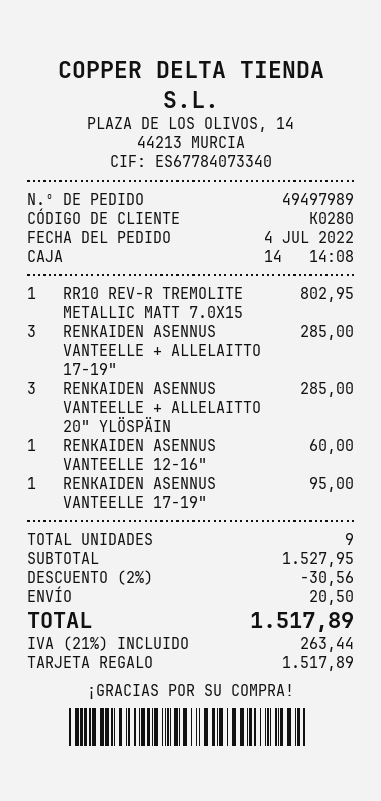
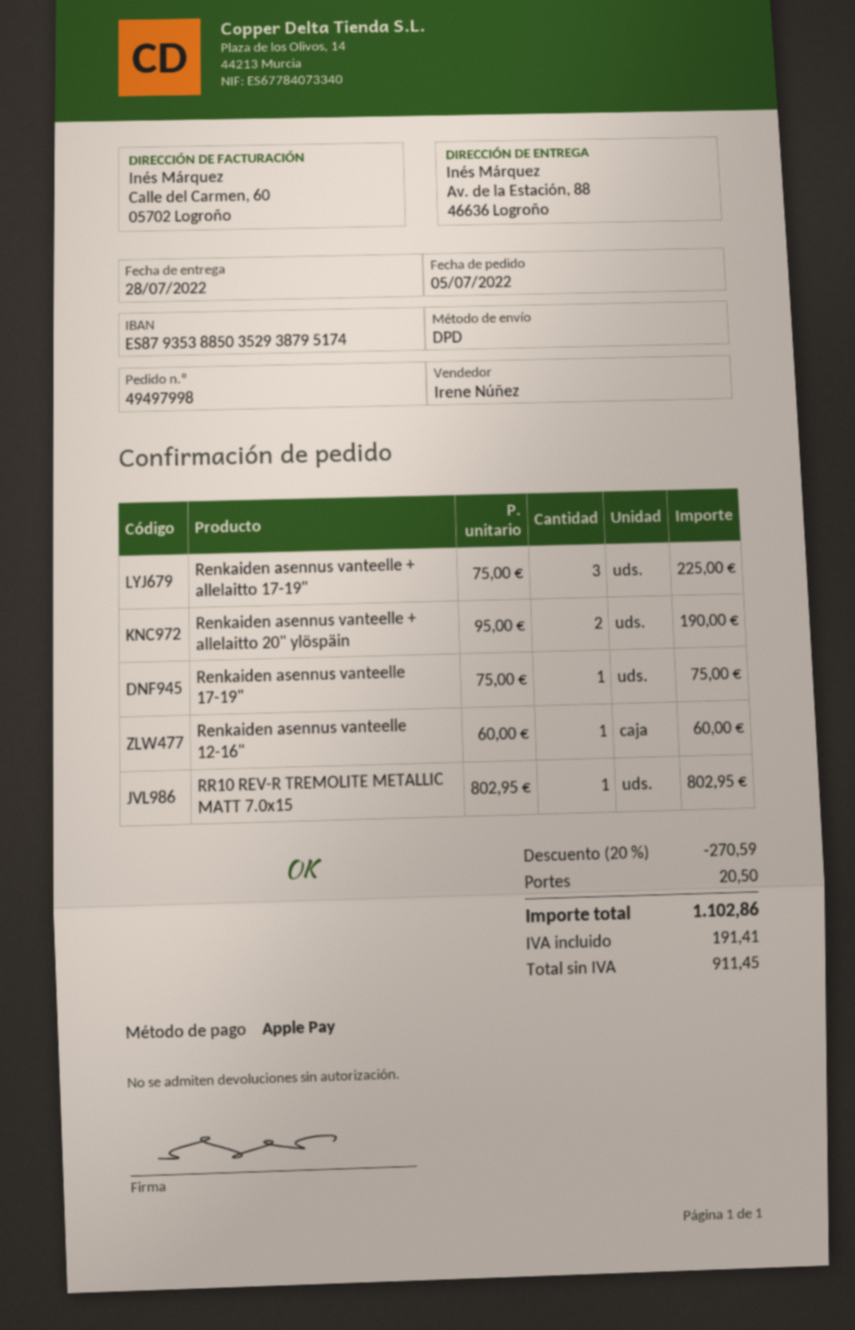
order number: 49497989 -> 49497998
order date: 2022-07-04 -> 2022-07-05
payment method: gift card -> Apple Pay
RENKAIDEN ASENNUS VANTEELLE + ALLELAITTO 17-19": 3 for 285.00 -> 3 for 225.00
RENKAIDEN ASENNUS VANTEELLE + ALLELAITTO 20" YLÖSPÄIN: 3 for 285.00 -> 2 for 190.00
RENKAIDEN ASENNUS VANTEELLE 17-19": 1 for 95.00 -> 1 for 75.00
discount: 2% = 30.56 -> 20% = 270.59
tax: 263.44 -> 191.41
total: 1517.89 -> 1102.86

